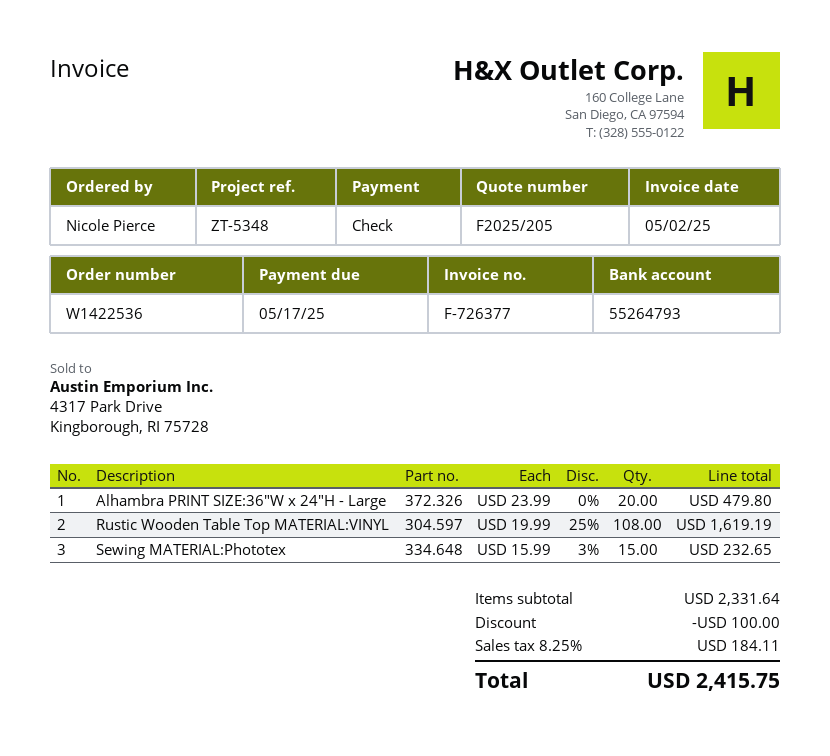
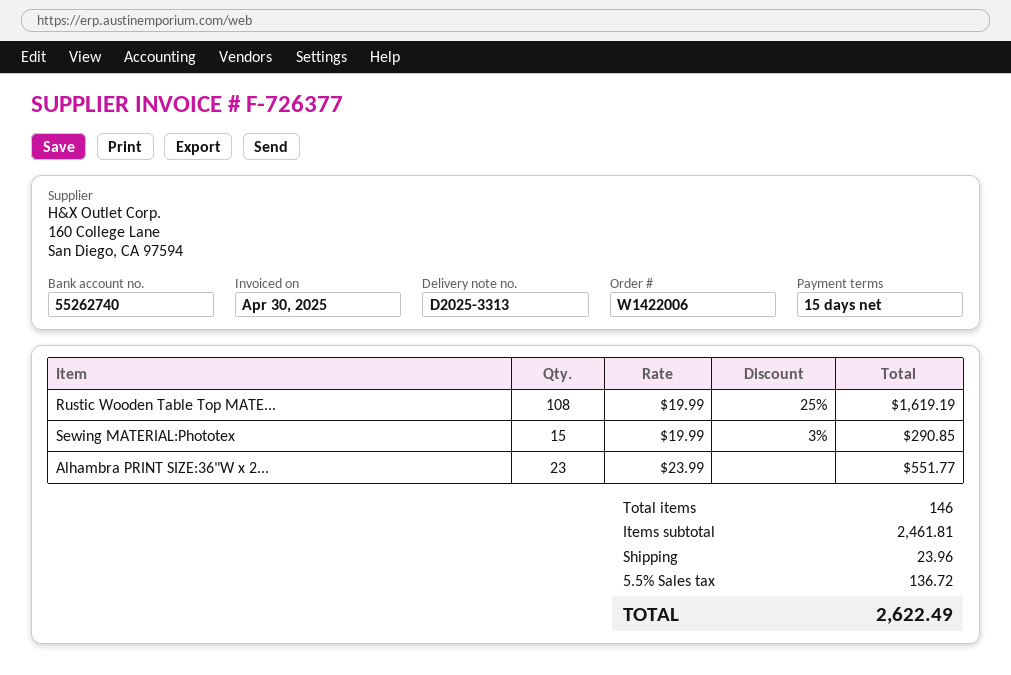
order number: W1422536 -> W1422006
invoice date: 2025-05-02 -> 2025-04-30
bank account: 55264793 -> 55262740
Alhambra PRINT SIZE:36"W x 24"H - Large: 20 x 23.99 = 479.80 -> 23 x 23.99 = 551.77
Sewing MATERIAL:Phototex: 15 x 15.99 - 3% = 232.65 -> 15 x 19.99 - 3% = 290.85
subtotal: 2331.64 -> 2461.81
discount: 100.00 -> none
shipping: none -> 23.96
tax: 8.25% = 184.11 -> 5.5% = 136.72
total: 2415.75 -> 2622.49

